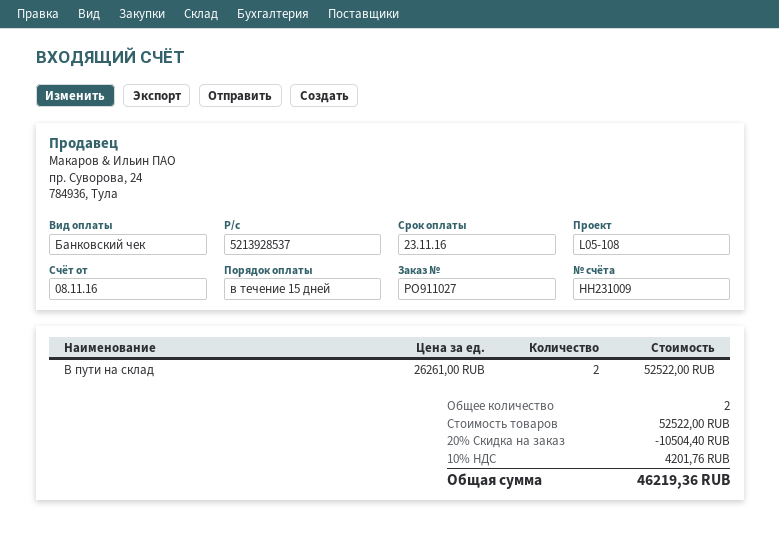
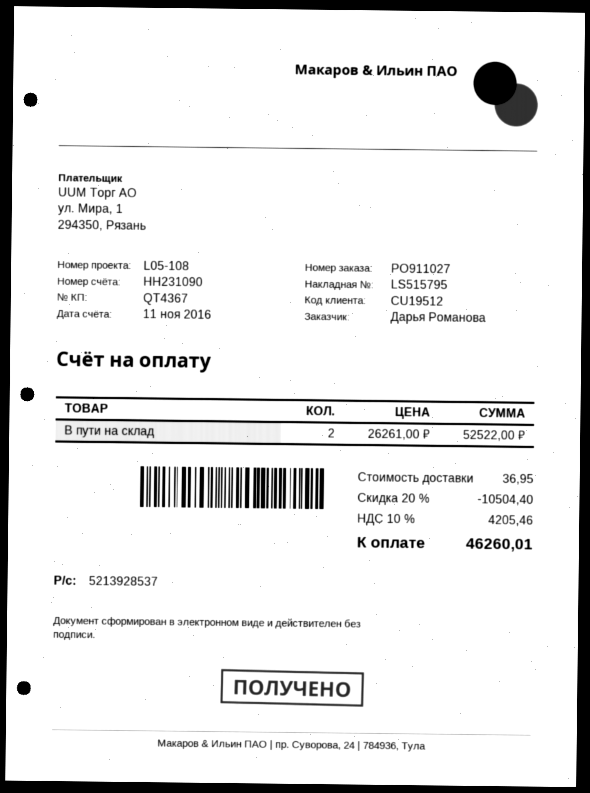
invoice number: HH231009 -> HH231090
invoice date: 2016-11-08 -> 2016-11-11
shipping: none -> 36.95
tax: 10% = 4201.76 -> 10% = 4205.46
total: 46219.36 -> 46260.01

